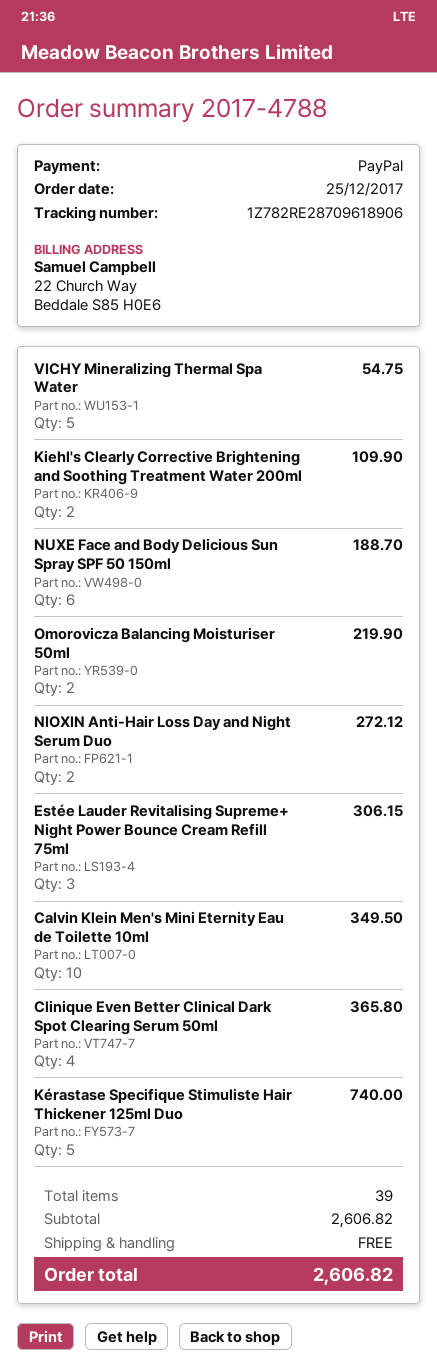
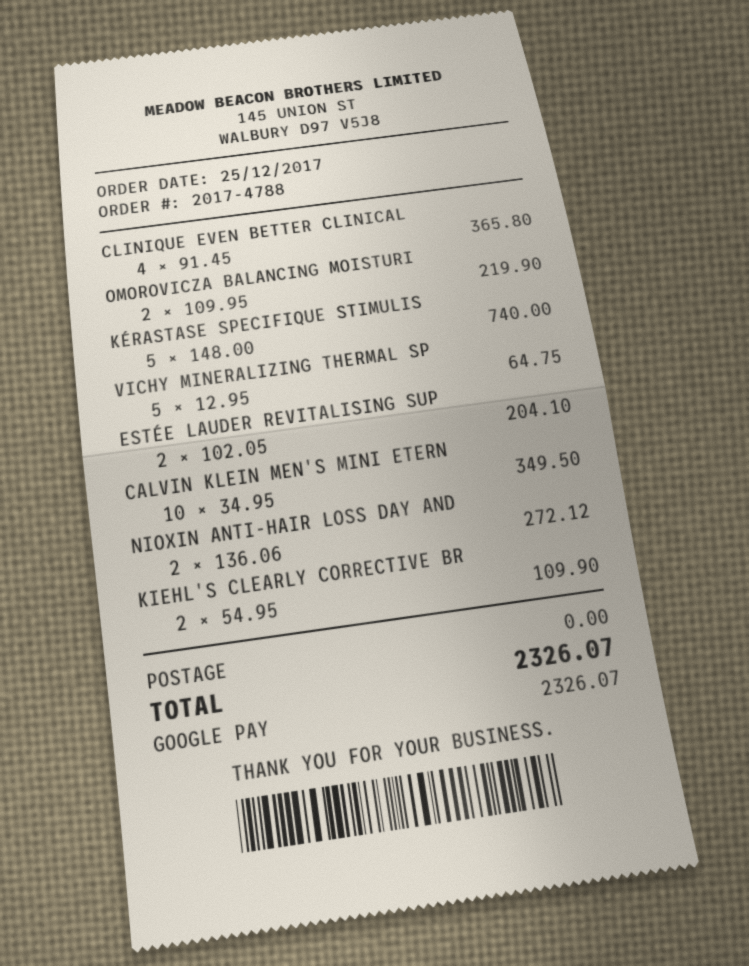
payment method: PayPal -> Google Pay
VICHY Mineralizing Thermal Spa Water: 5 for 54.75 -> 5 for 64.75
NUXE Face and Body Delicious Sun Spray SPF 50 150ml: 6 for 188.70 -> none
Estée Lauder Revitalising Supreme+ Night Power Bounce Cream Refill 75ml: 3 for 306.15 -> 2 for 204.10
total: 2606.82 -> 2326.07

